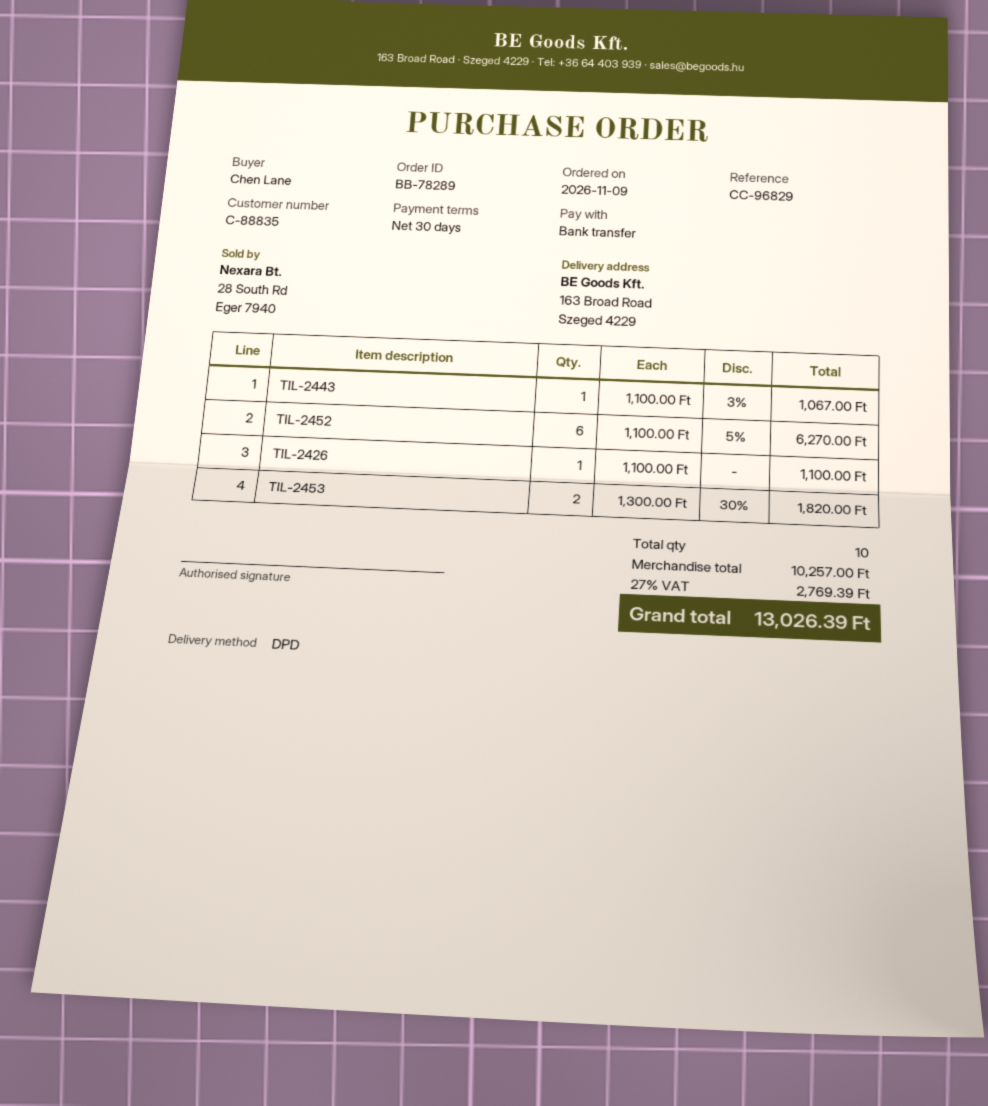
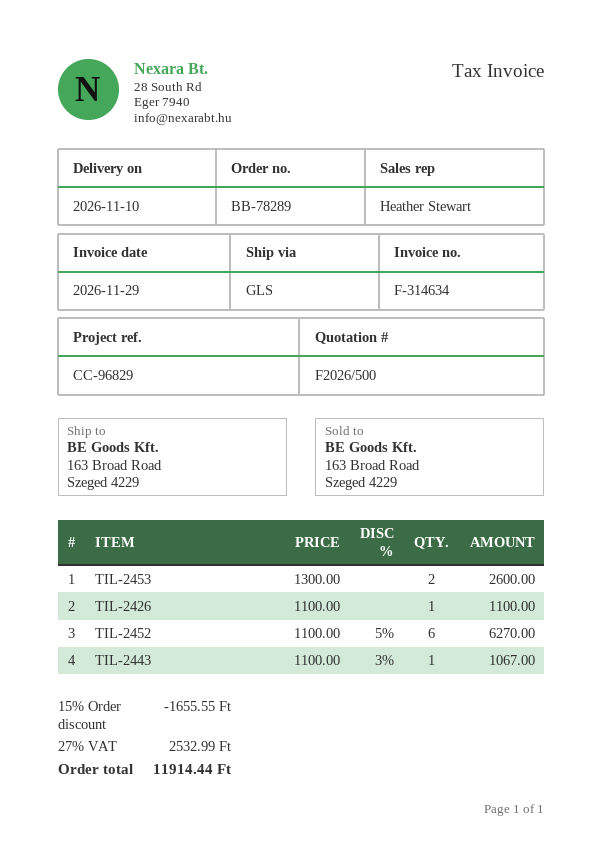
shipping method: DPD -> GLS
TIL-2453: 2 x 1300.00 - 30% = 1820.00 -> 2 x 1300.00 = 2600.00
discount: none -> 15% = 1655.55
tax: 27% = 2769.39 -> 27% = 2532.99
total: 13026.39 -> 11914.44

